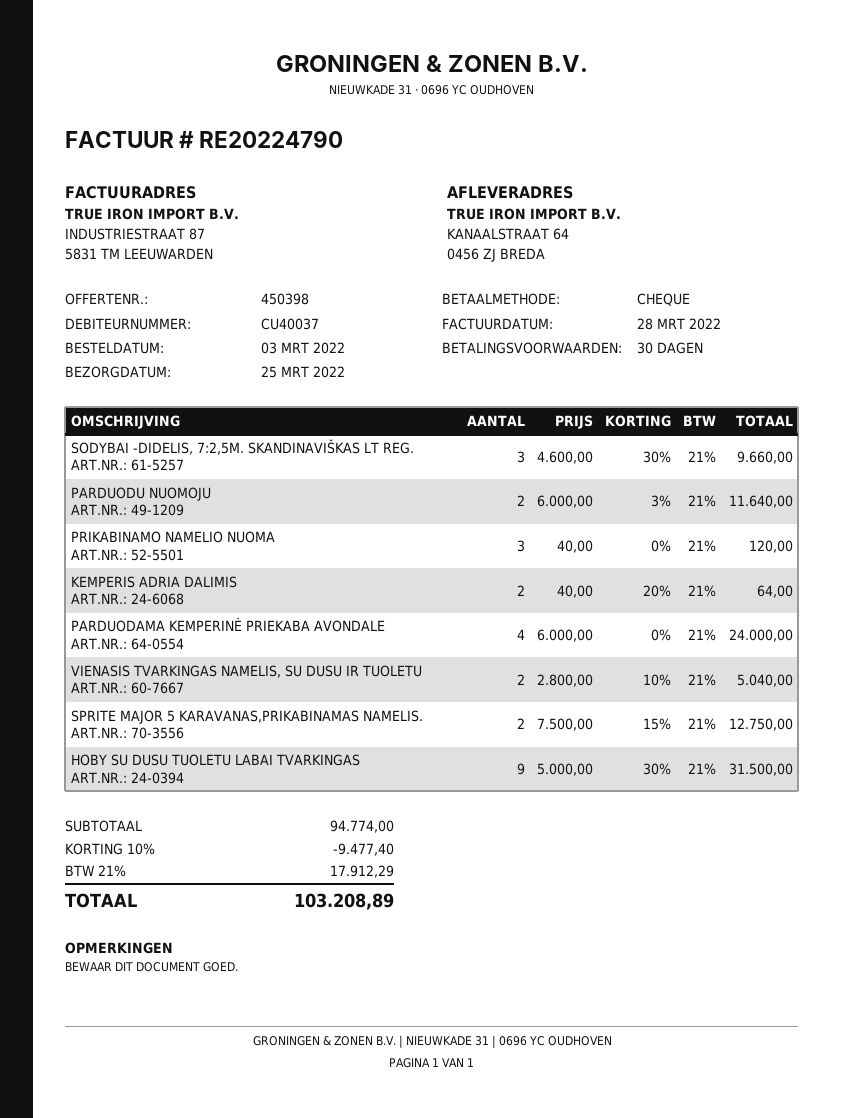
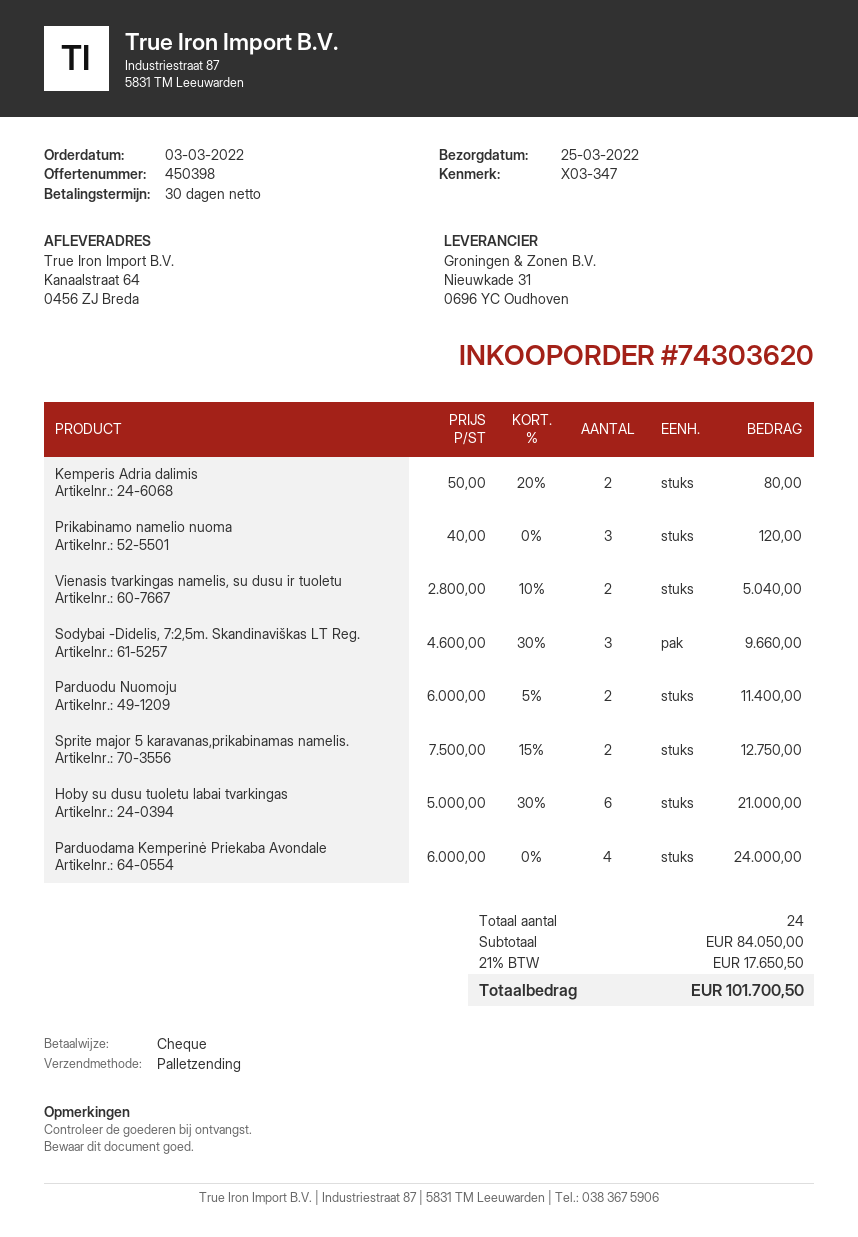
PARDUODU NUOMOJU: 2 x 6000.00 - 3% = 11640.00 -> 2 x 6000.00 - 5% = 11400.00
KEMPERIS ADRIA DALIMIS: 2 x 40.00 - 20% = 64.00 -> 2 x 50.00 - 20% = 80.00
HOBY SU DUSU TUOLETU LABAI TVARKINGAS: 9 x 5000.00 - 30% = 31500.00 -> 6 x 5000.00 - 30% = 21000.00
subtotal: 94774.00 -> 84050.00
discount: 10% = 9477.40 -> none
tax: 21% = 17912.29 -> 21% = 17650.50
total: 103208.89 -> 101700.50

